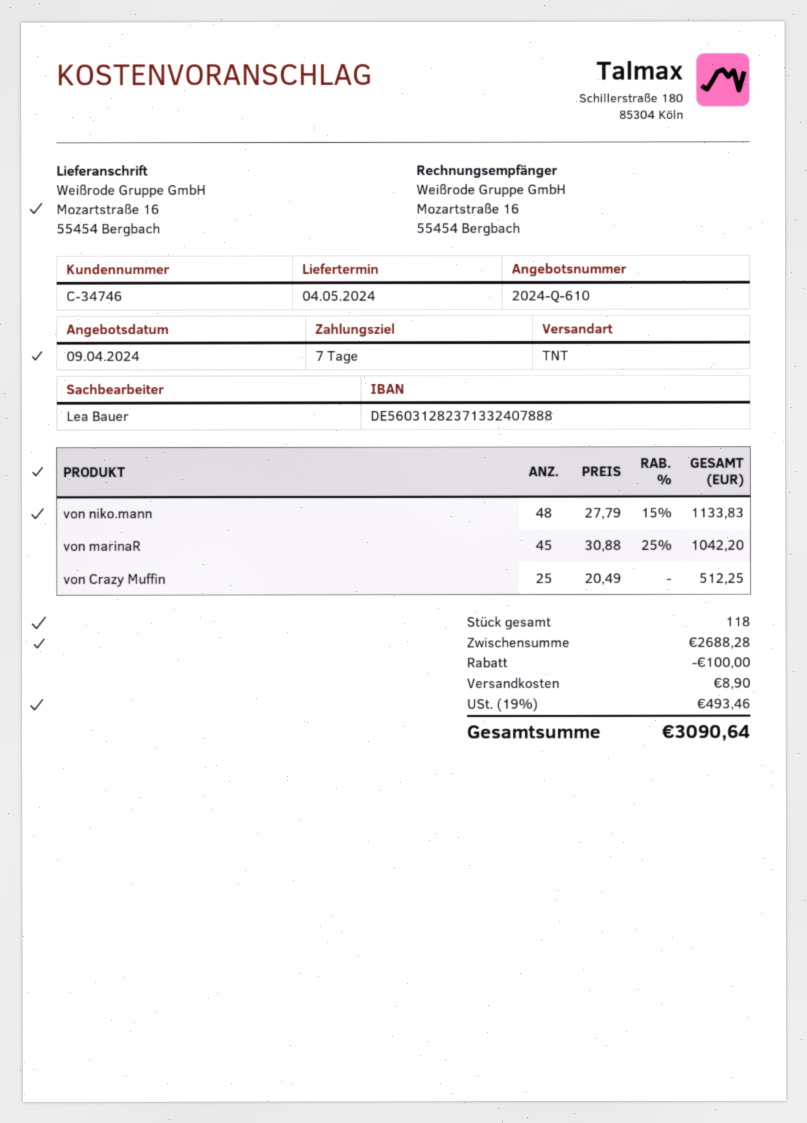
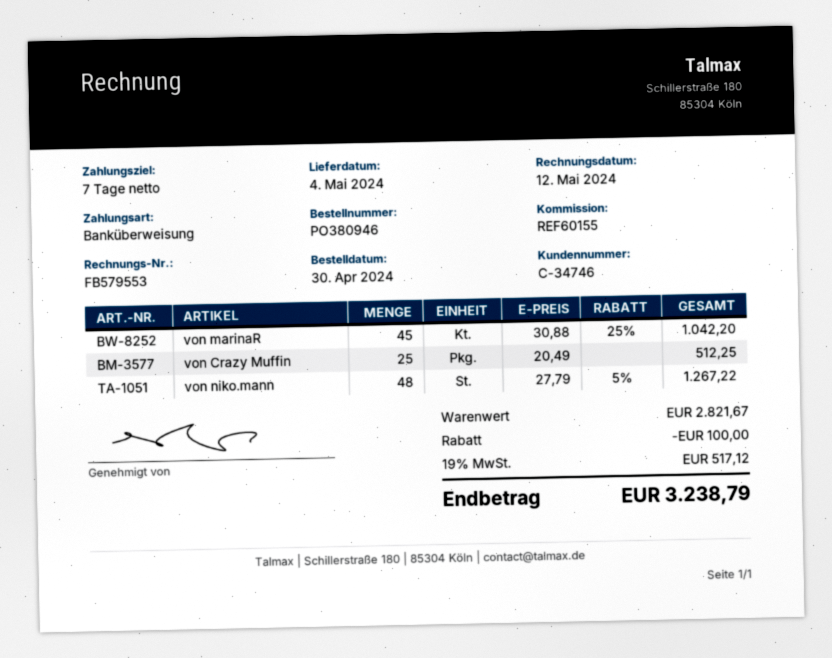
von niko.mann: 48 x 27.79 - 15% = 1133.83 -> 48 x 27.79 - 5% = 1267.22
subtotal: 2688.28 -> 2821.67
shipping: 8.90 -> none
tax: 19% = 493.46 -> 19% = 517.12
total: 3090.64 -> 3238.79

